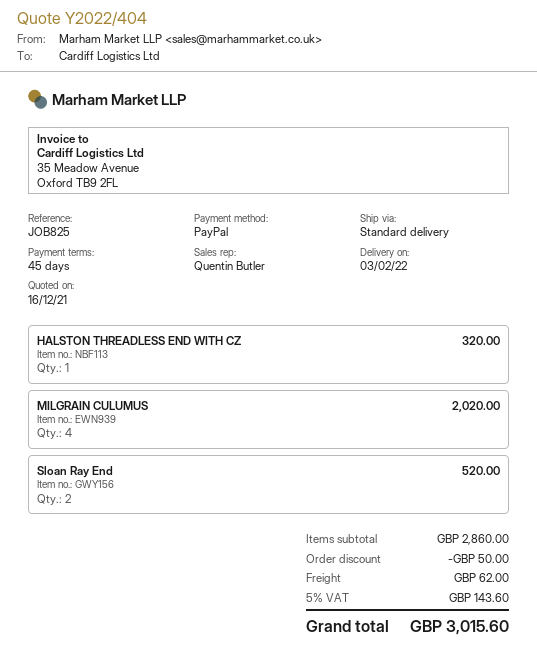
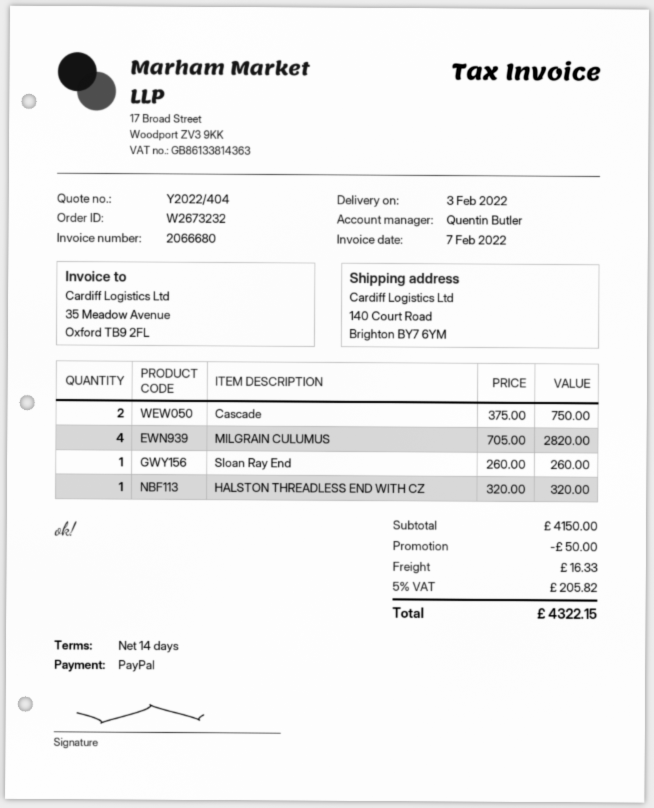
payment terms: 45 days -> 14 days
MILGRAIN CULUMUS: 4 for 2020.00 -> 4 for 2820.00
Sloan Ray End: 2 for 520.00 -> 1 for 260.00
Cascade: none -> 2 for 750.00
subtotal: 2860.00 -> 4150.00
shipping: 62.00 -> 16.33
tax: 5% = 143.60 -> 5% = 205.82
total: 3015.60 -> 4322.15

